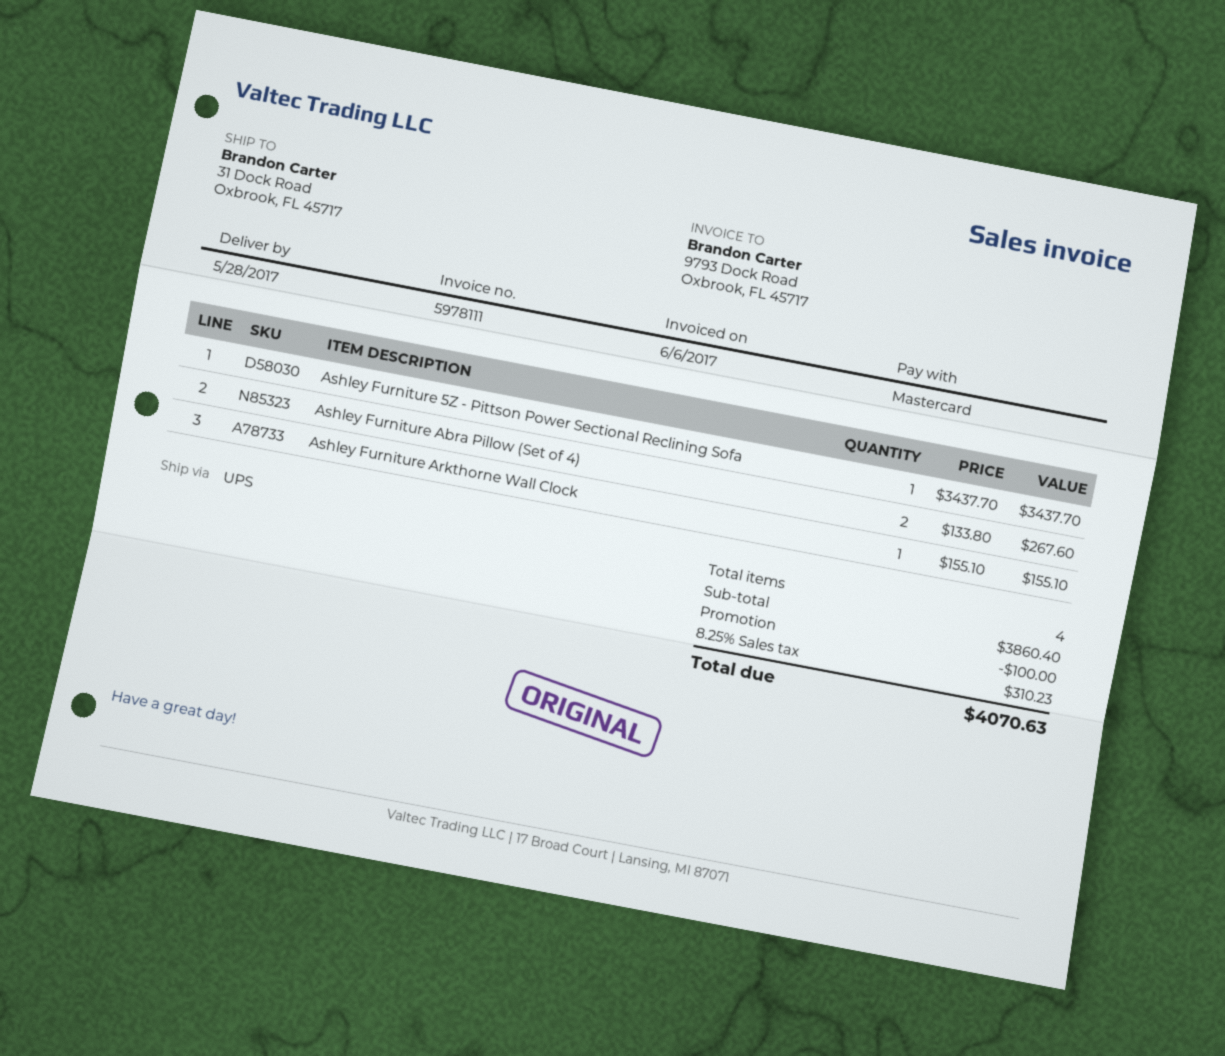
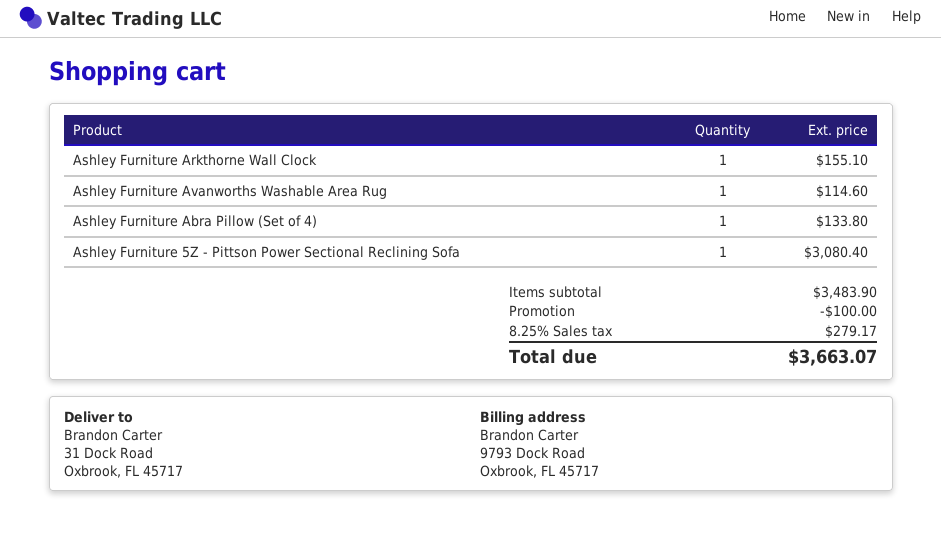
Ashley Furniture 5Z - Pittson Power Sectional Reclining Sofa: 1 for 3437.70 -> 1 for 3080.40
Ashley Furniture Abra Pillow (Set of 4): 2 for 267.60 -> 1 for 133.80
Ashley Furniture Avanworths Washable Area Rug: none -> 1 for 114.60
subtotal: 3860.40 -> 3483.90
tax: 8.25% = 310.23 -> 8.25% = 279.17
total: 4070.63 -> 3663.07

